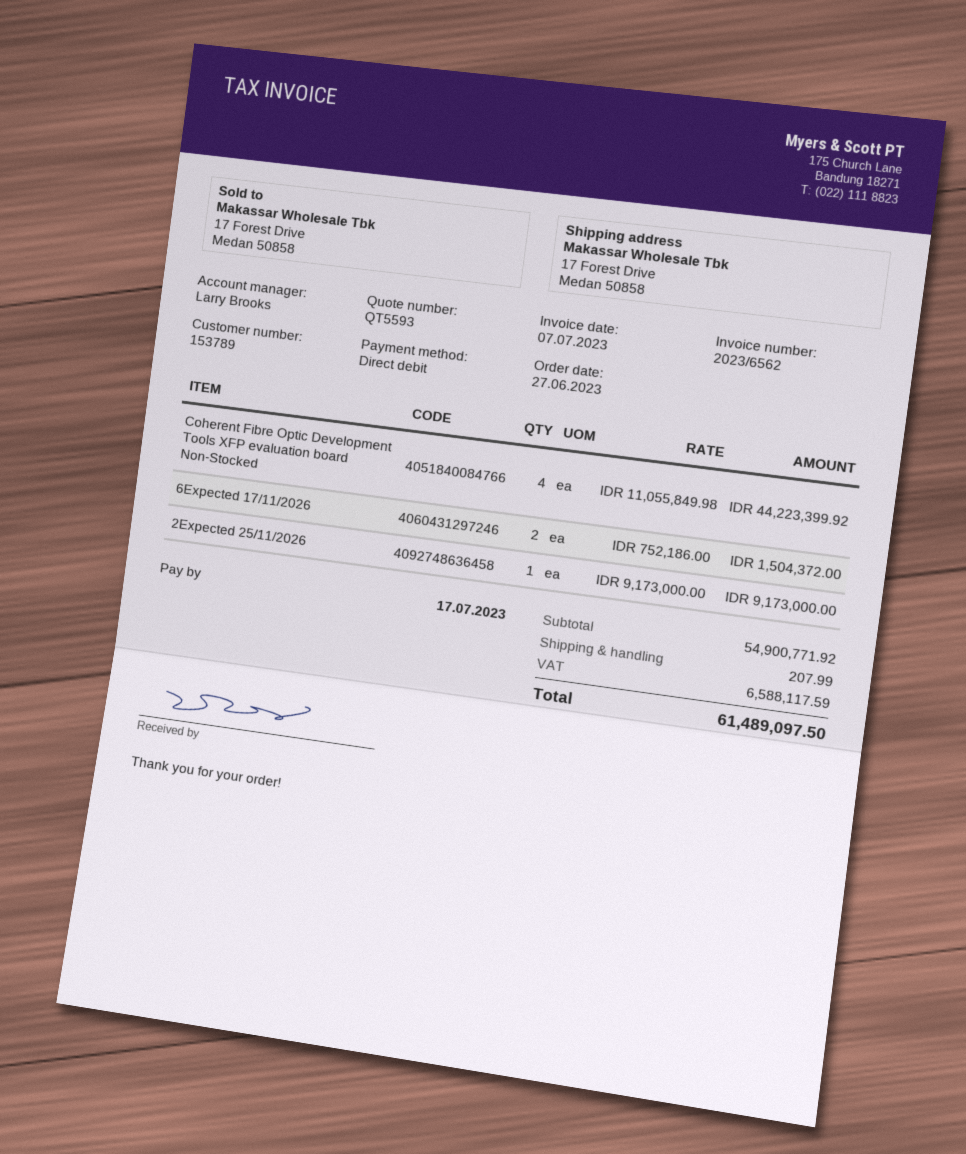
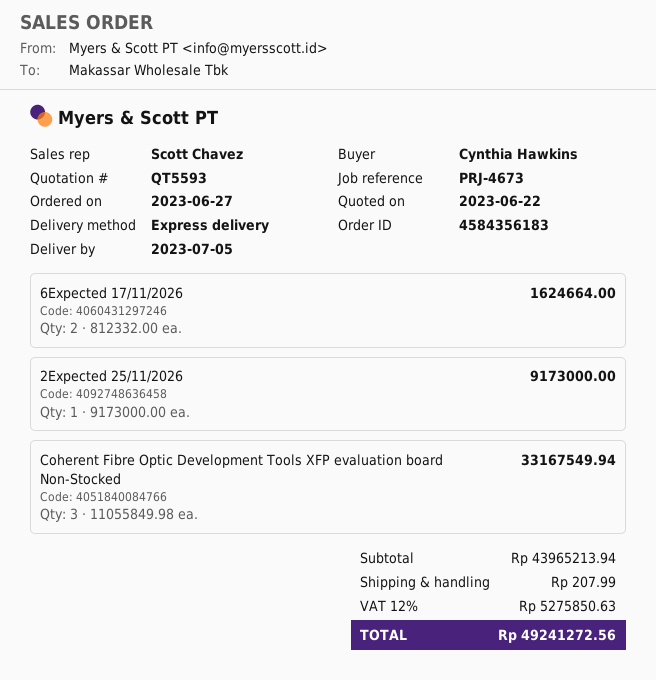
sales rep: Larry Brooks -> Scott Chavez
Coherent Fibre Optic Development Tools XFP evaluation board Non-Stocked: 4 x 11055849.98 = 44223399.92 -> 3 x 11055849.98 = 33167549.94
6Expected 17/11/2026: 2 x 752186.00 = 1504372.00 -> 2 x 812332.00 = 1624664.00
subtotal: 54900771.92 -> 43965213.94
tax: 6588117.59 -> 5275850.63
total: 61489097.50 -> 49241272.56

